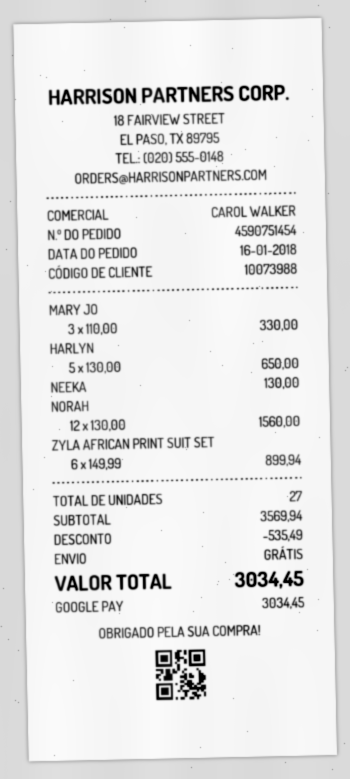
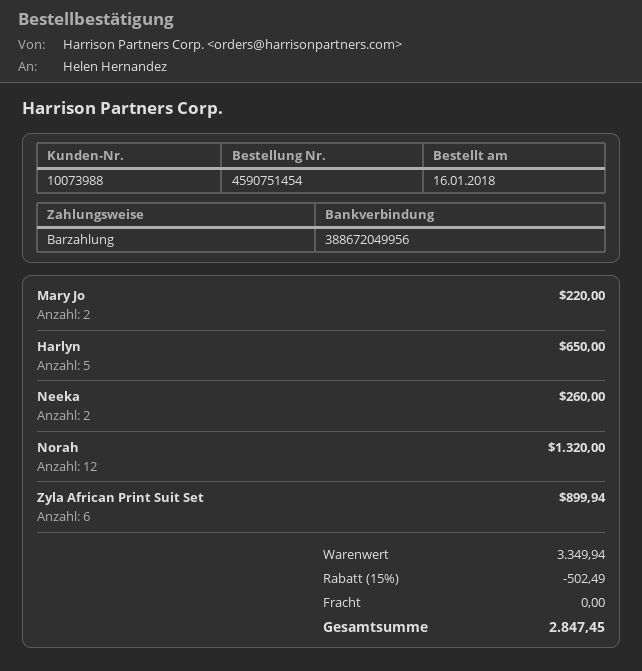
payment method: Google Pay -> cash
MARY JO: 3 for 330.00 -> 2 for 220.00
NEEKA: 1 for 130.00 -> 2 for 260.00
NORAH: 12 for 1560.00 -> 12 for 1320.00
subtotal: 3569.94 -> 3349.94
discount: 535.49 -> 502.49
total: 3034.45 -> 2847.45

